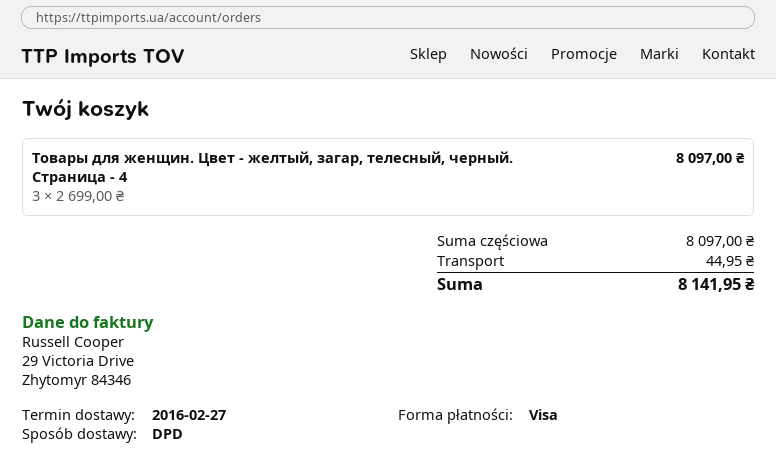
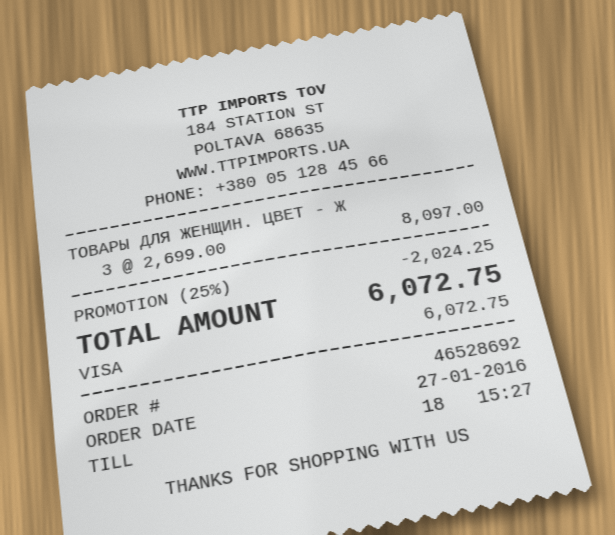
discount: none -> 25% = 2024.25
shipping: 44.95 -> none
total: 8141.95 -> 6072.75

